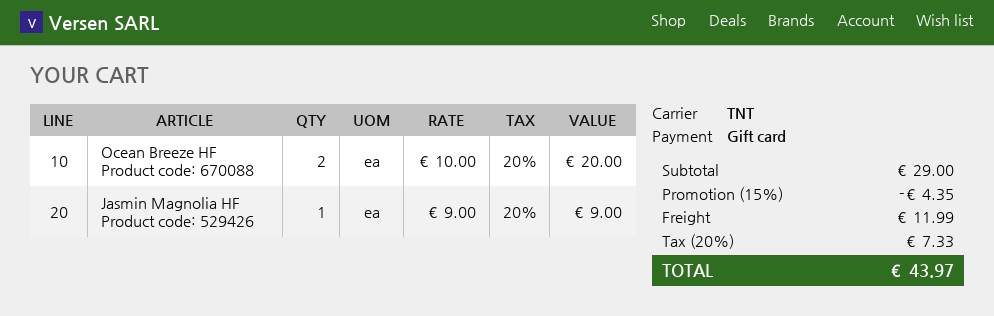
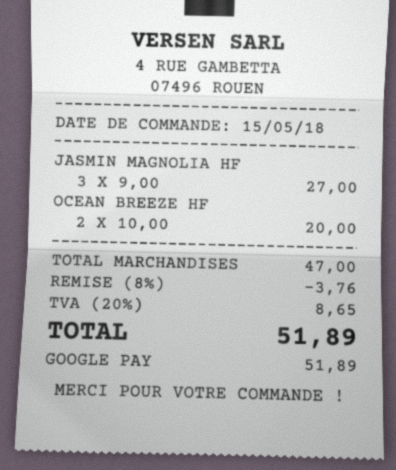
payment method: gift card -> Google Pay
Jasmin Magnolia HF: 1 x 9.00 = 9.00 -> 3 x 9.00 = 27.00
subtotal: 29.00 -> 47.00
discount: 15% = 4.35 -> 8% = 3.76
shipping: 11.99 -> none
tax: 20% = 7.33 -> 20% = 8.65
total: 43.97 -> 51.89

